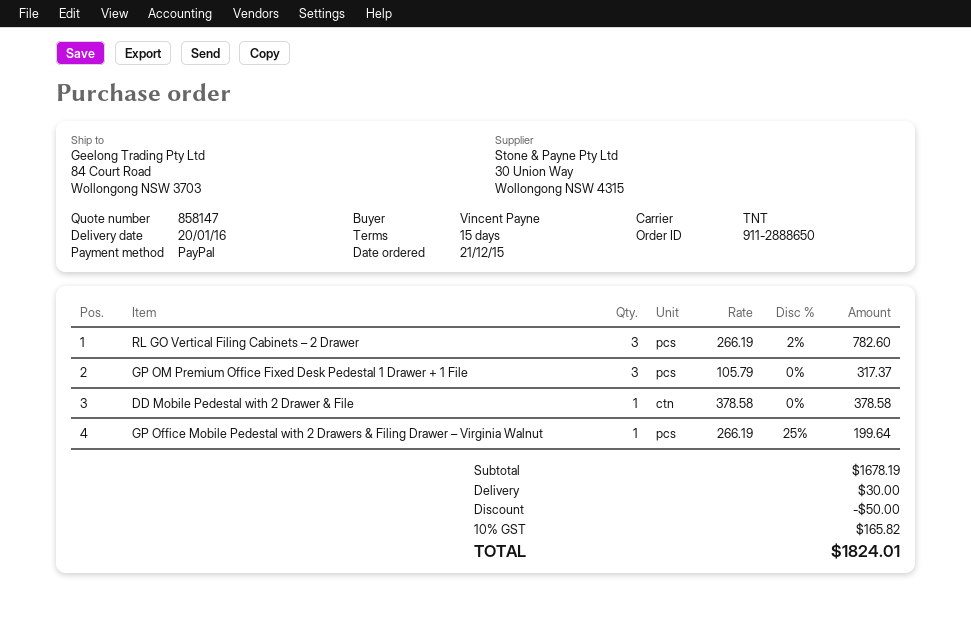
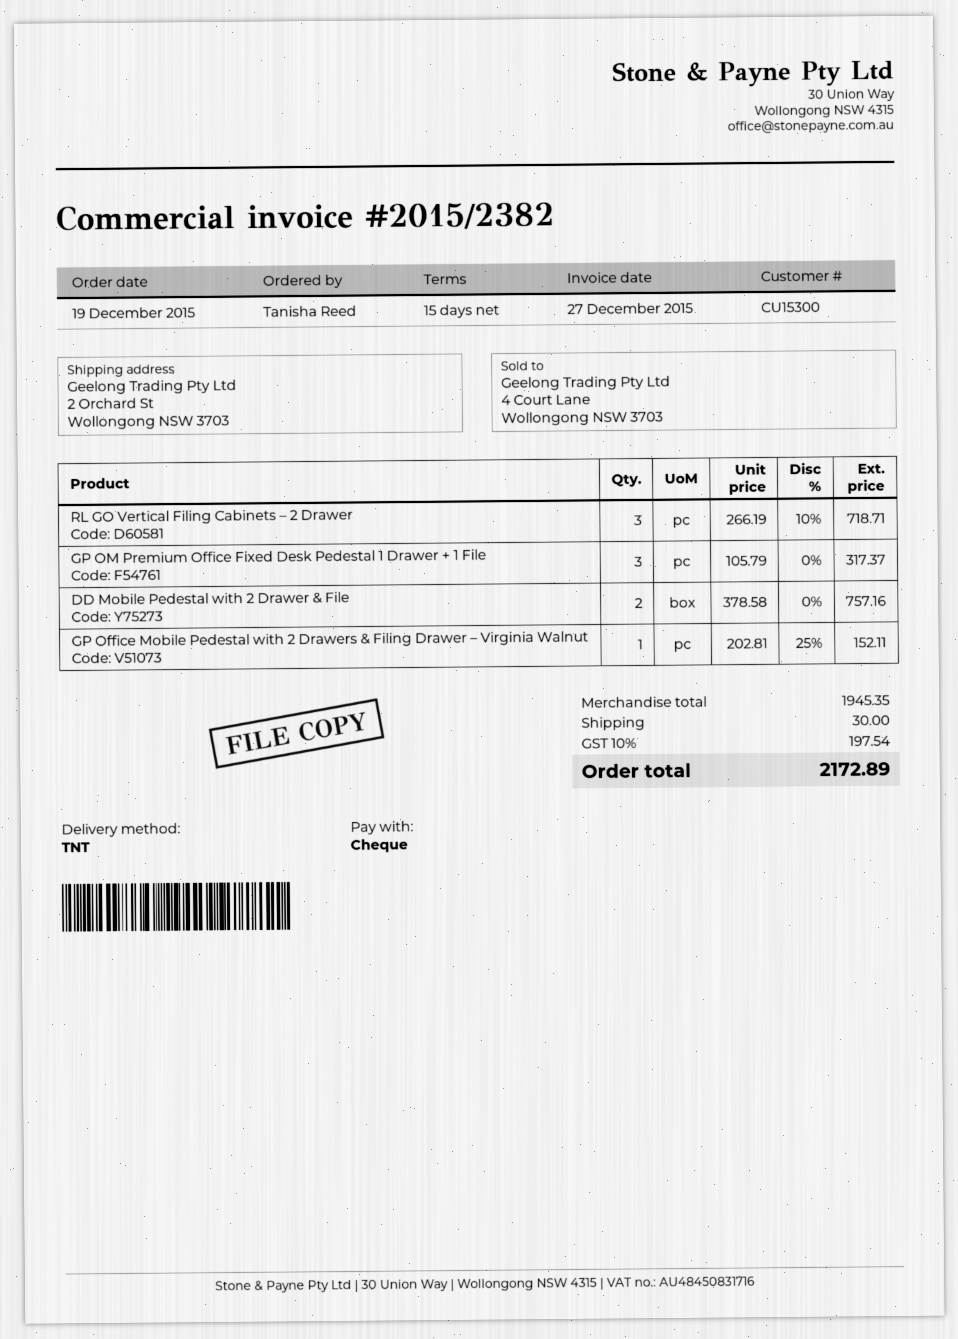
order date: 2015-12-21 -> 2015-12-19
ordered by: Vincent Payne -> Tanisha Reed
payment method: PayPal -> cheque
ship to: 84 Court Road, Wollongong NSW 3703 -> 2 Orchard St, Wollongong NSW 3703
RL GO Vertical Filing Cabinets – 2 Drawer: 3 x 266.19 - 2% = 782.60 -> 3 x 266.19 - 10% = 718.71
DD Mobile Pedestal with 2 Drawer & File: 1 x 378.58 = 378.58 -> 2 x 378.58 = 757.16
GP Office Mobile Pedestal with 2 Drawers & Filing Drawer – Virginia Walnut: 1 x 266.19 - 25% = 199.64 -> 1 x 202.81 - 25% = 152.11
subtotal: 1678.19 -> 1945.35
discount: 50.00 -> none
tax: 10% = 165.82 -> 10% = 197.54
total: 1824.01 -> 2172.89

